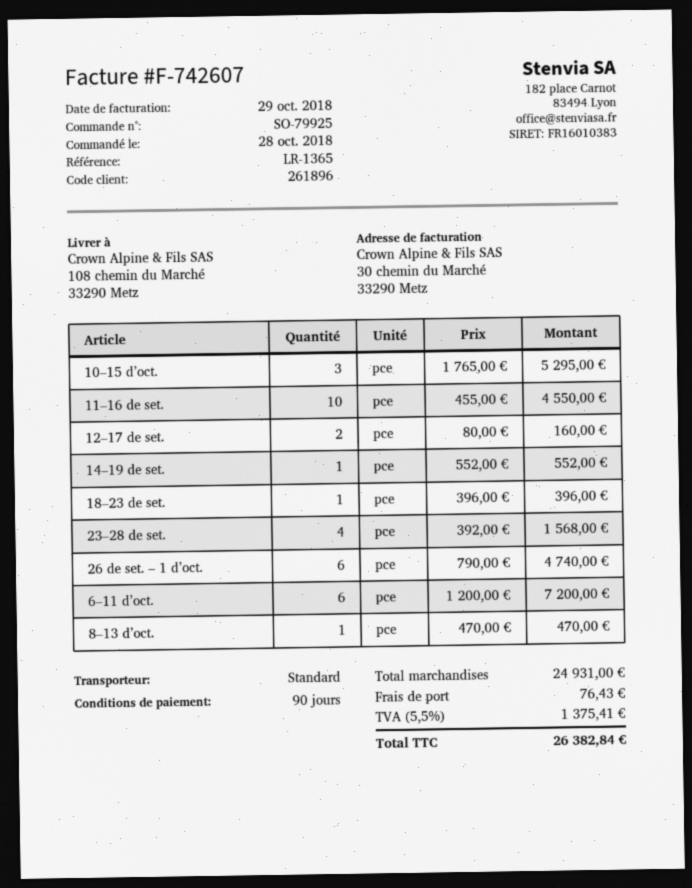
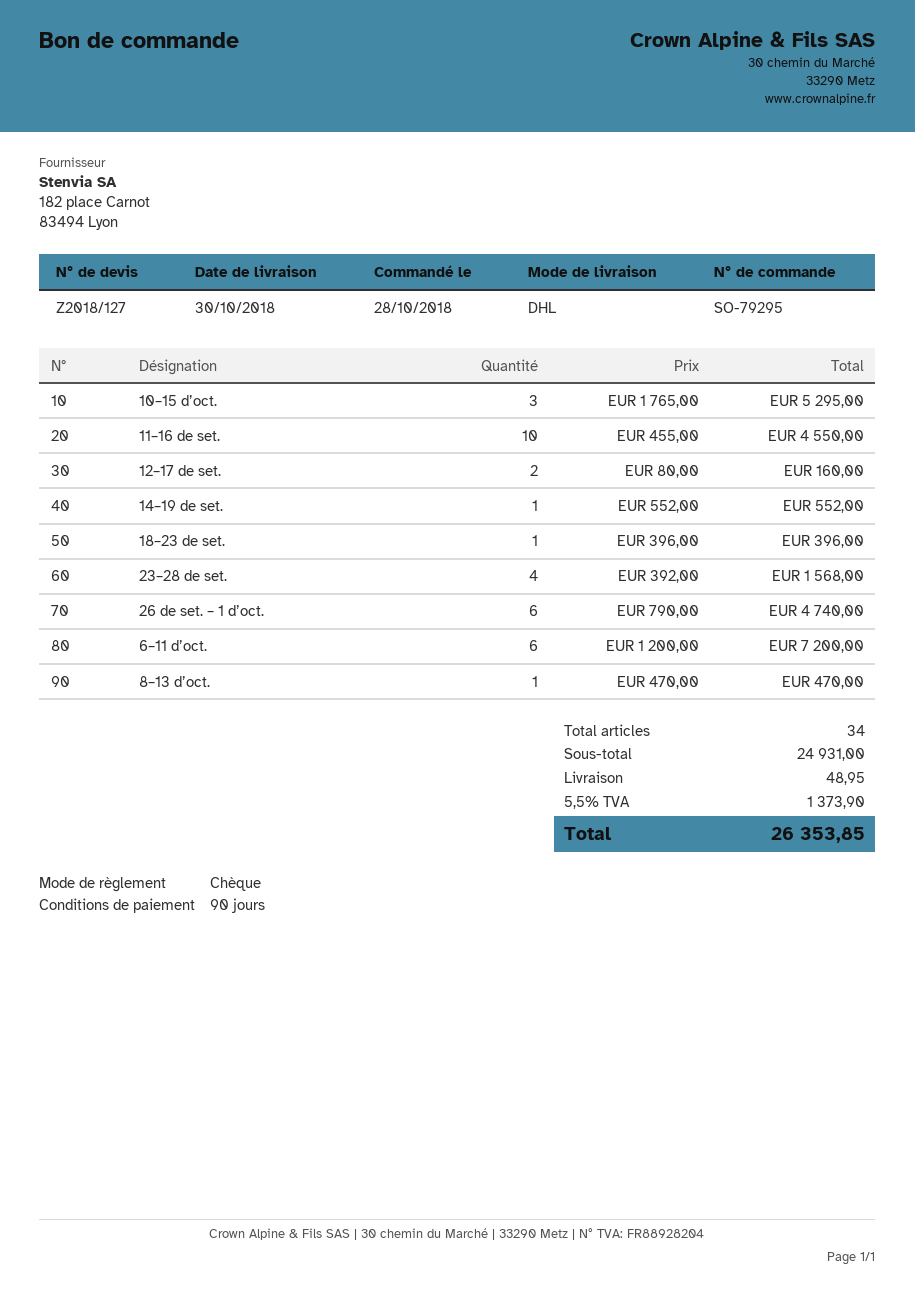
order number: SO-79925 -> SO-79295
shipping method: standard -> DHL
shipping: 76.43 -> 48.95
tax: 5.5% = 1375.41 -> 5.5% = 1373.90
total: 26382.84 -> 26353.85

